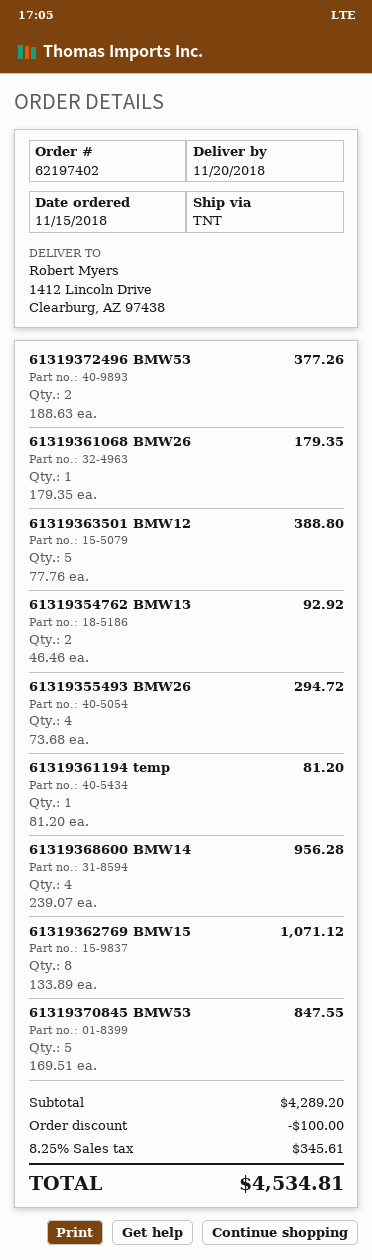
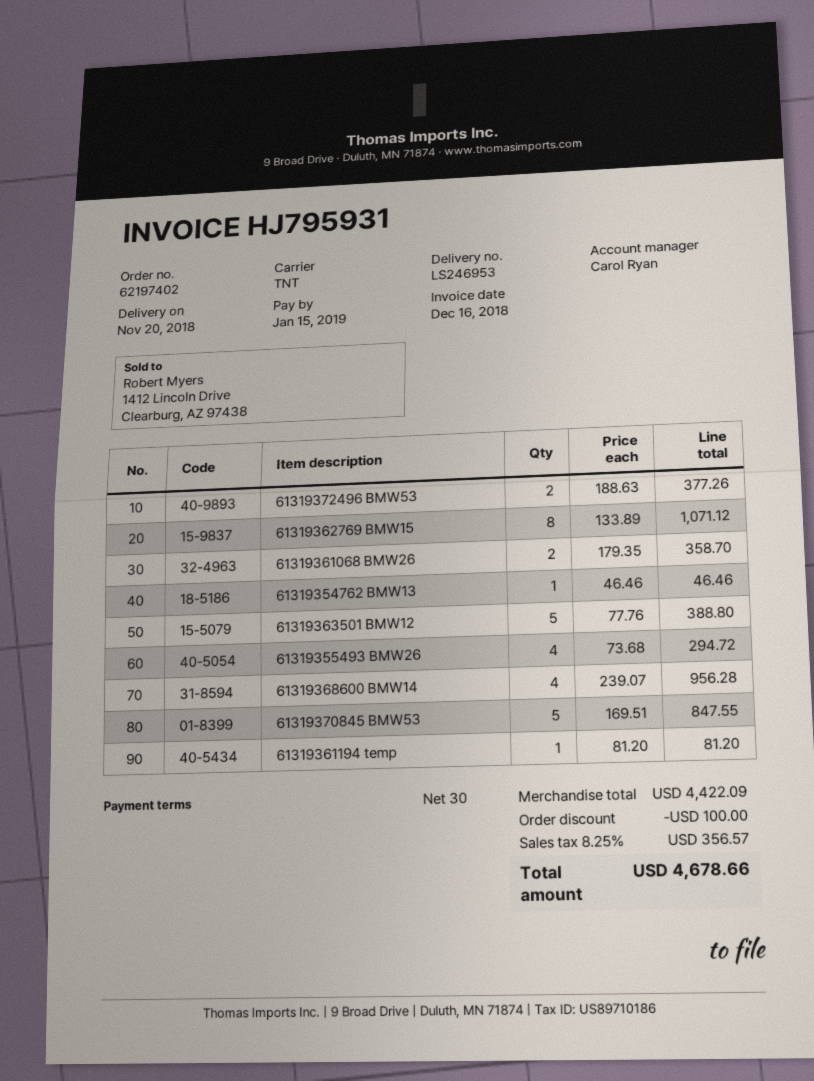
61319361068 BMW26: 1 x 179.35 = 179.35 -> 2 x 179.35 = 358.70
61319354762 BMW13: 2 x 46.46 = 92.92 -> 1 x 46.46 = 46.46
subtotal: 4289.20 -> 4422.09
tax: 8.25% = 345.61 -> 8.25% = 356.57
total: 4534.81 -> 4678.66

